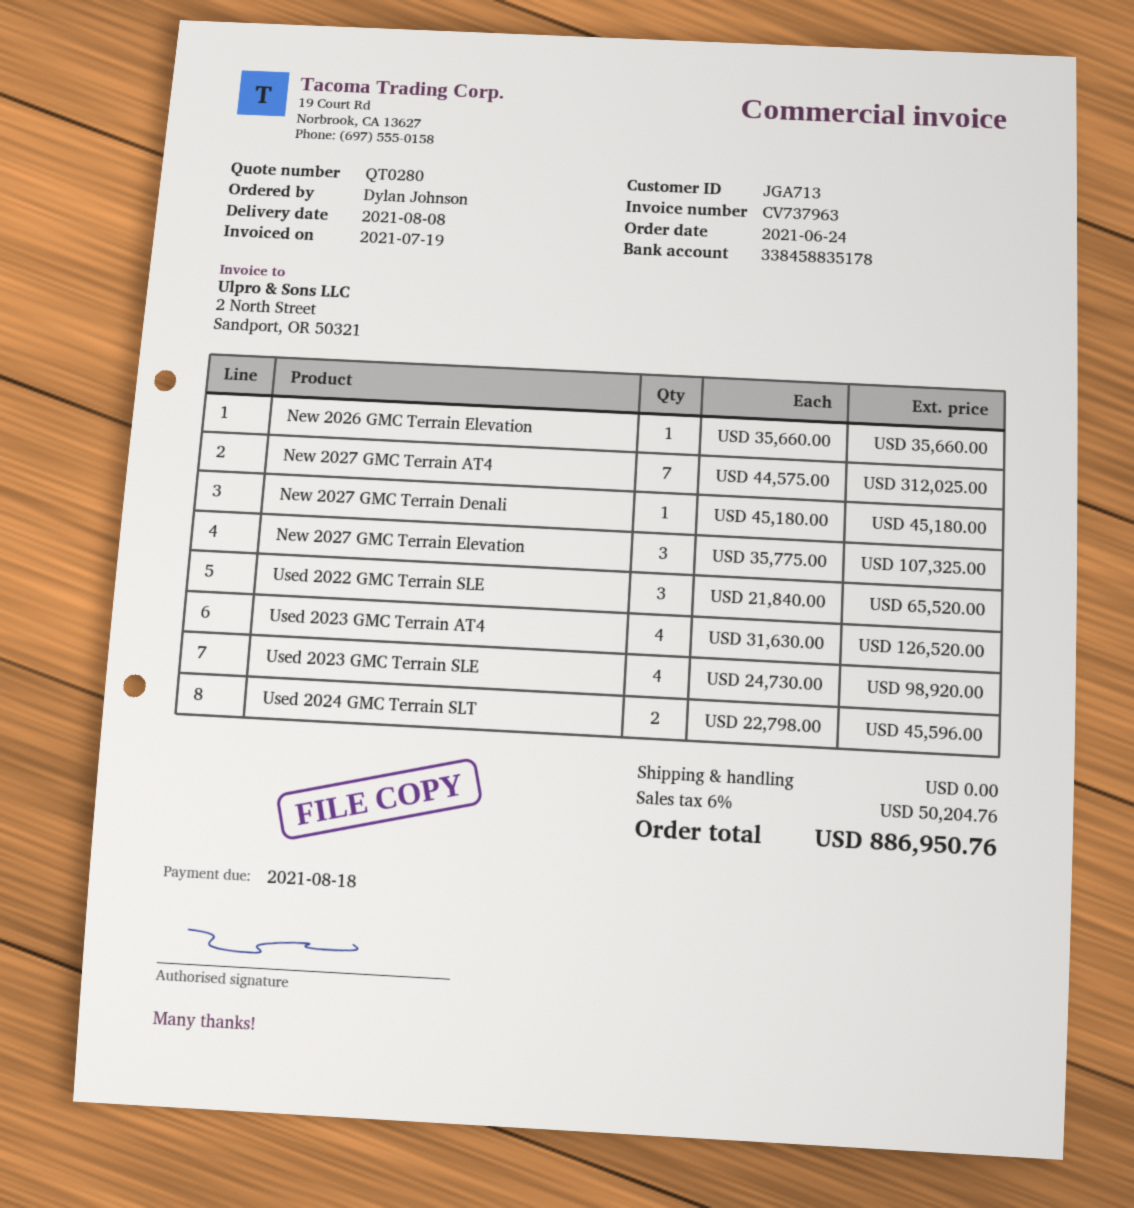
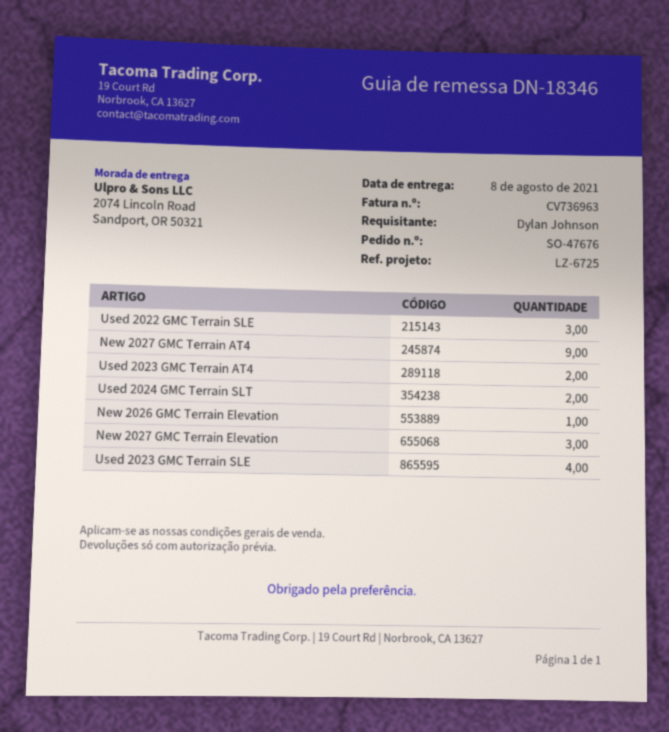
invoice number: CV737963 -> CV736963
New 2027 GMC Terrain AT4: 7 -> 9
New 2027 GMC Terrain Denali: 1 -> none
Used 2023 GMC Terrain AT4: 4 -> 2

